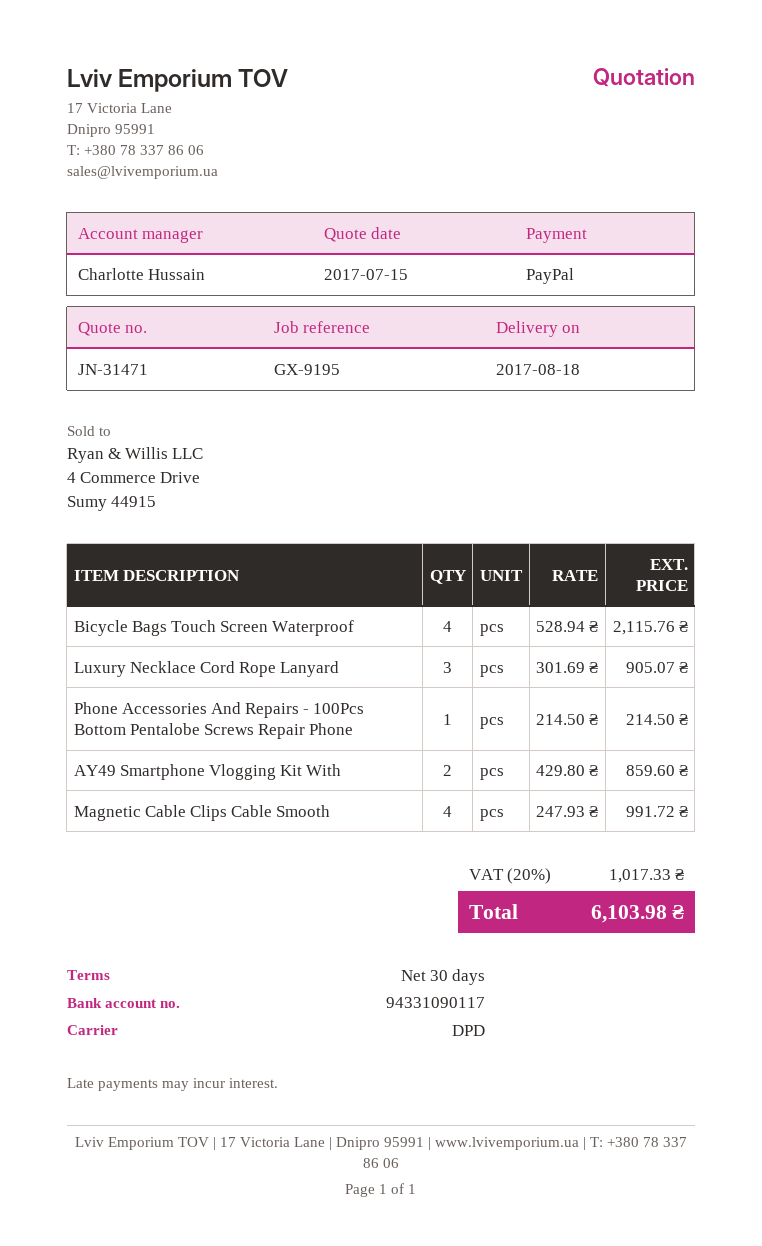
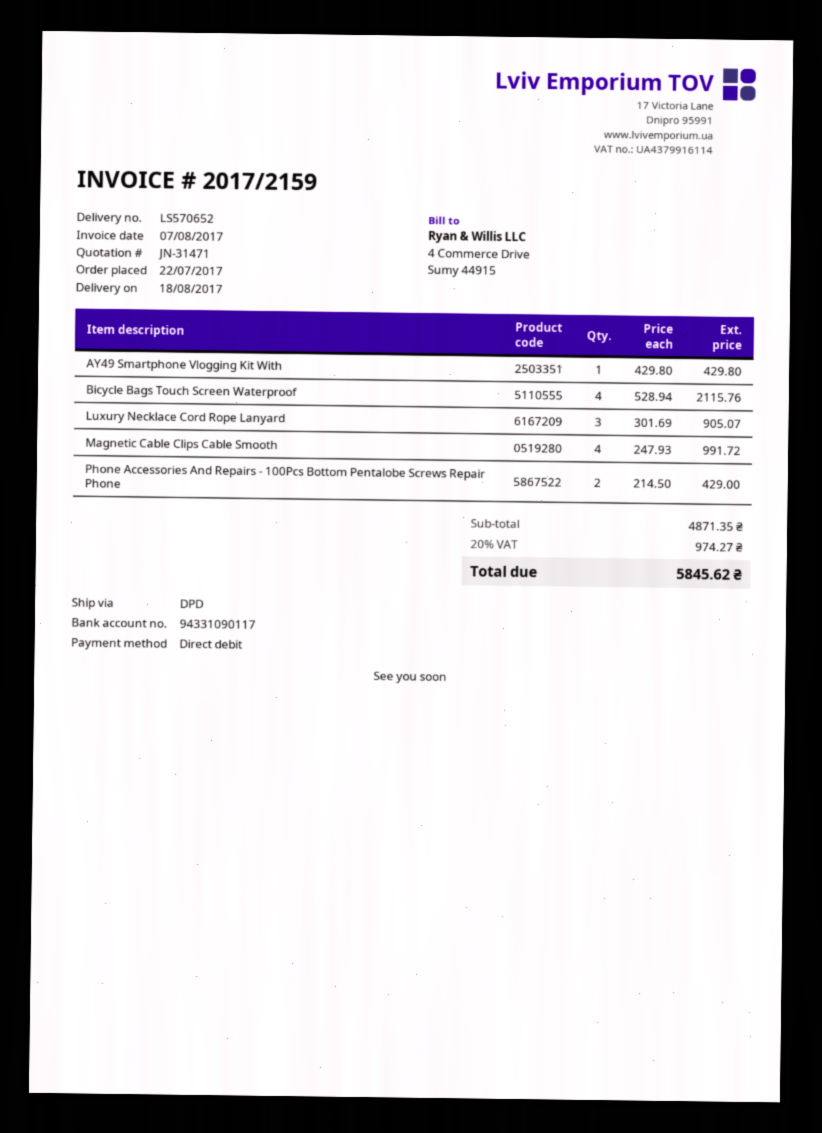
payment method: PayPal -> direct debit
Phone Accessories And Repairs - 100Pcs Bottom Pentalobe Screws Repair Phone: 1 x 214.50 = 214.50 -> 2 x 214.50 = 429.00
AY49 Smartphone Vlogging Kit With: 2 x 429.80 = 859.60 -> 1 x 429.80 = 429.80
tax: 20% = 1017.33 -> 20% = 974.27
total: 6103.98 -> 5845.62

